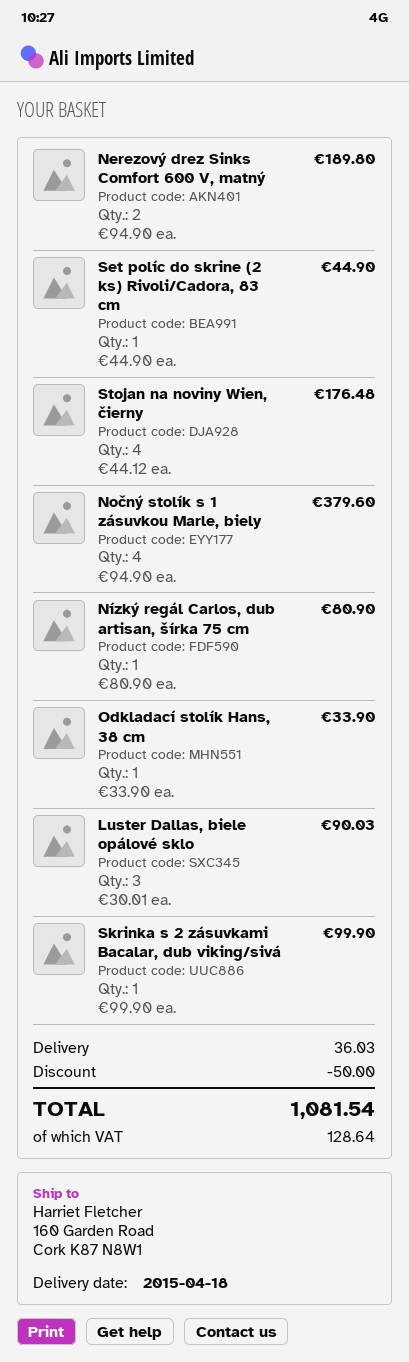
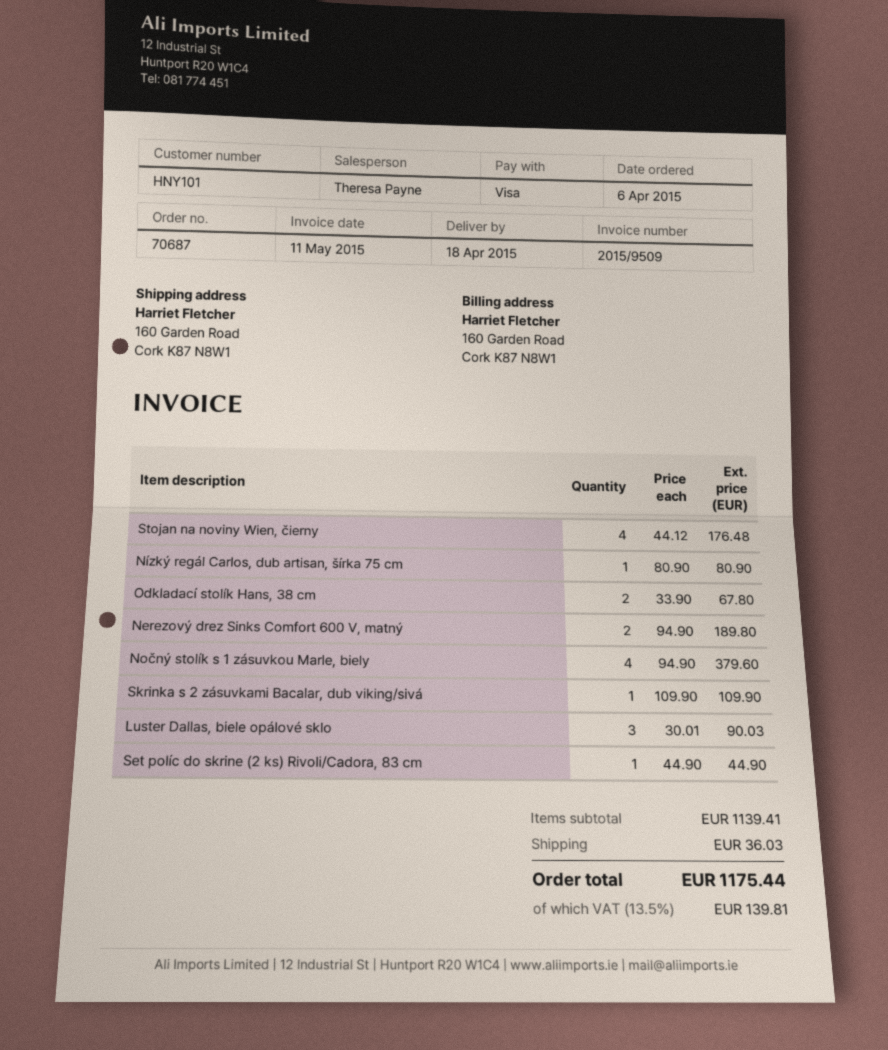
Odkladací stolík Hans, 38 cm: 1 x 33.90 = 33.90 -> 2 x 33.90 = 67.80
Skrinka s 2 zásuvkami Bacalar, dub viking/sivá: 1 x 99.90 = 99.90 -> 1 x 109.90 = 109.90
discount: 50.00 -> none
tax: 128.64 -> 139.81
total: 1081.54 -> 1175.44

